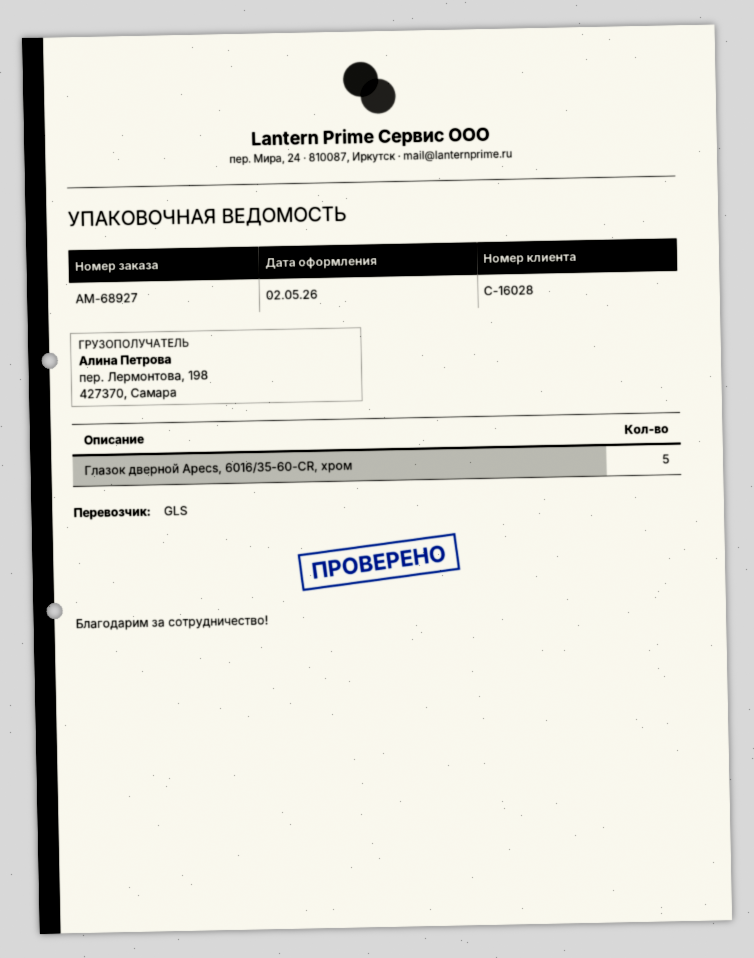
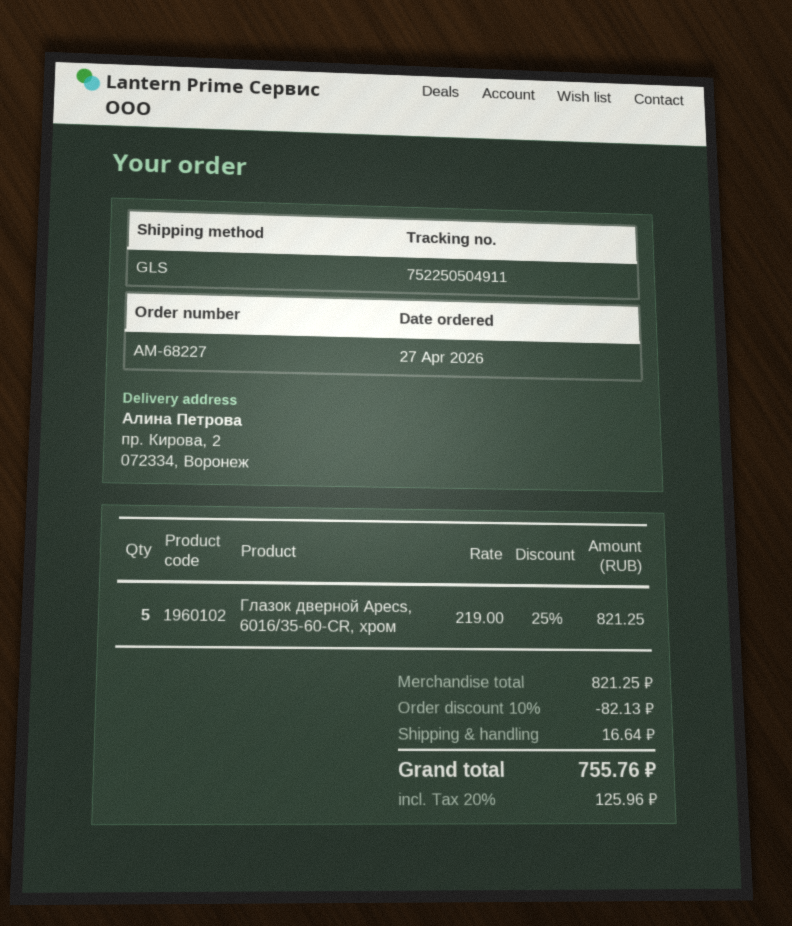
order number: AM-68927 -> AM-68227
order date: 2026-05-02 -> 2026-04-27
ship to: пер. Лермонтова, 198, 427370, Самара -> пр. Кирова, 2, 072334, Воронеж

